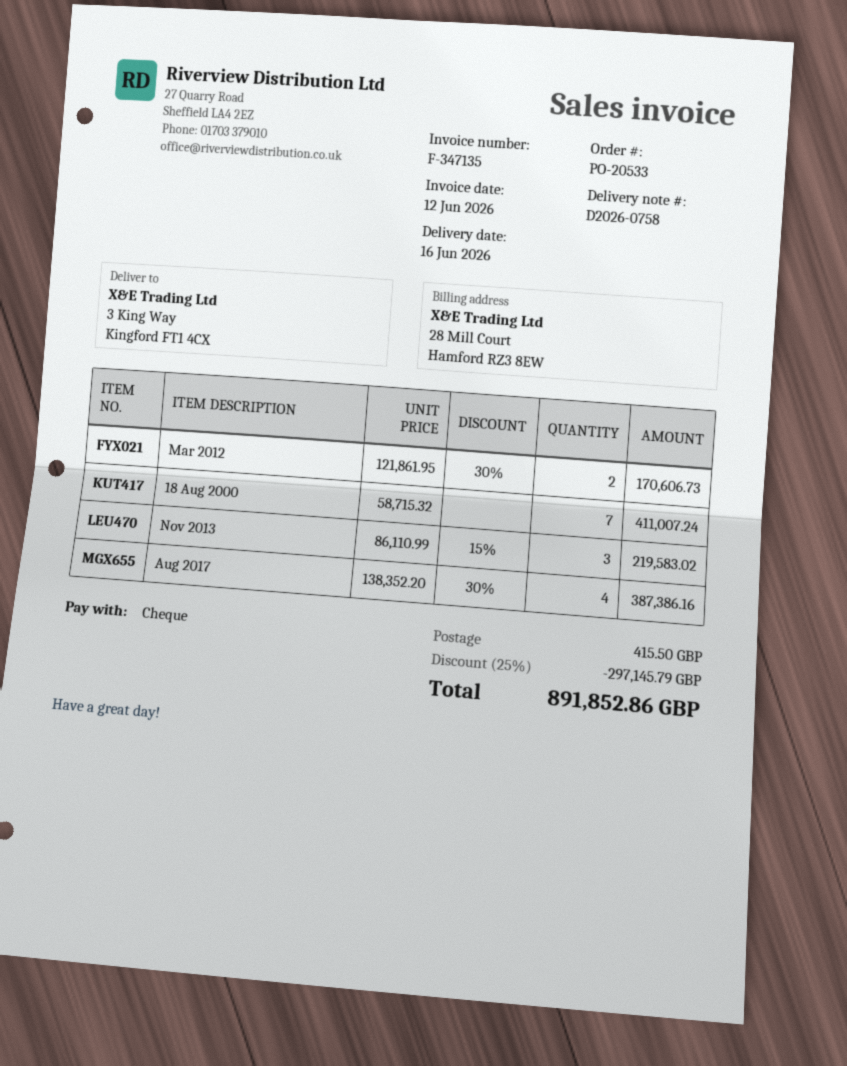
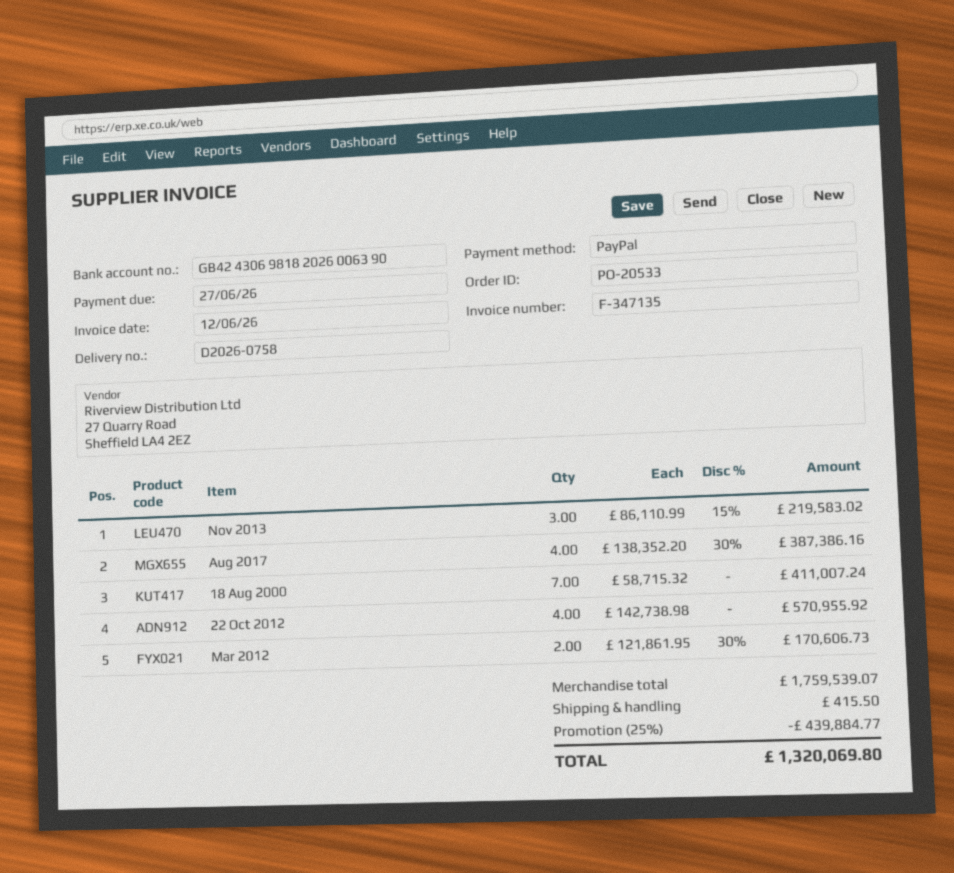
payment method: cheque -> PayPal
22 Oct 2012: none -> 4 x 142738.98 = 570955.92
discount: 25% = 297145.79 -> 25% = 439884.77
total: 891852.86 -> 1320069.80

